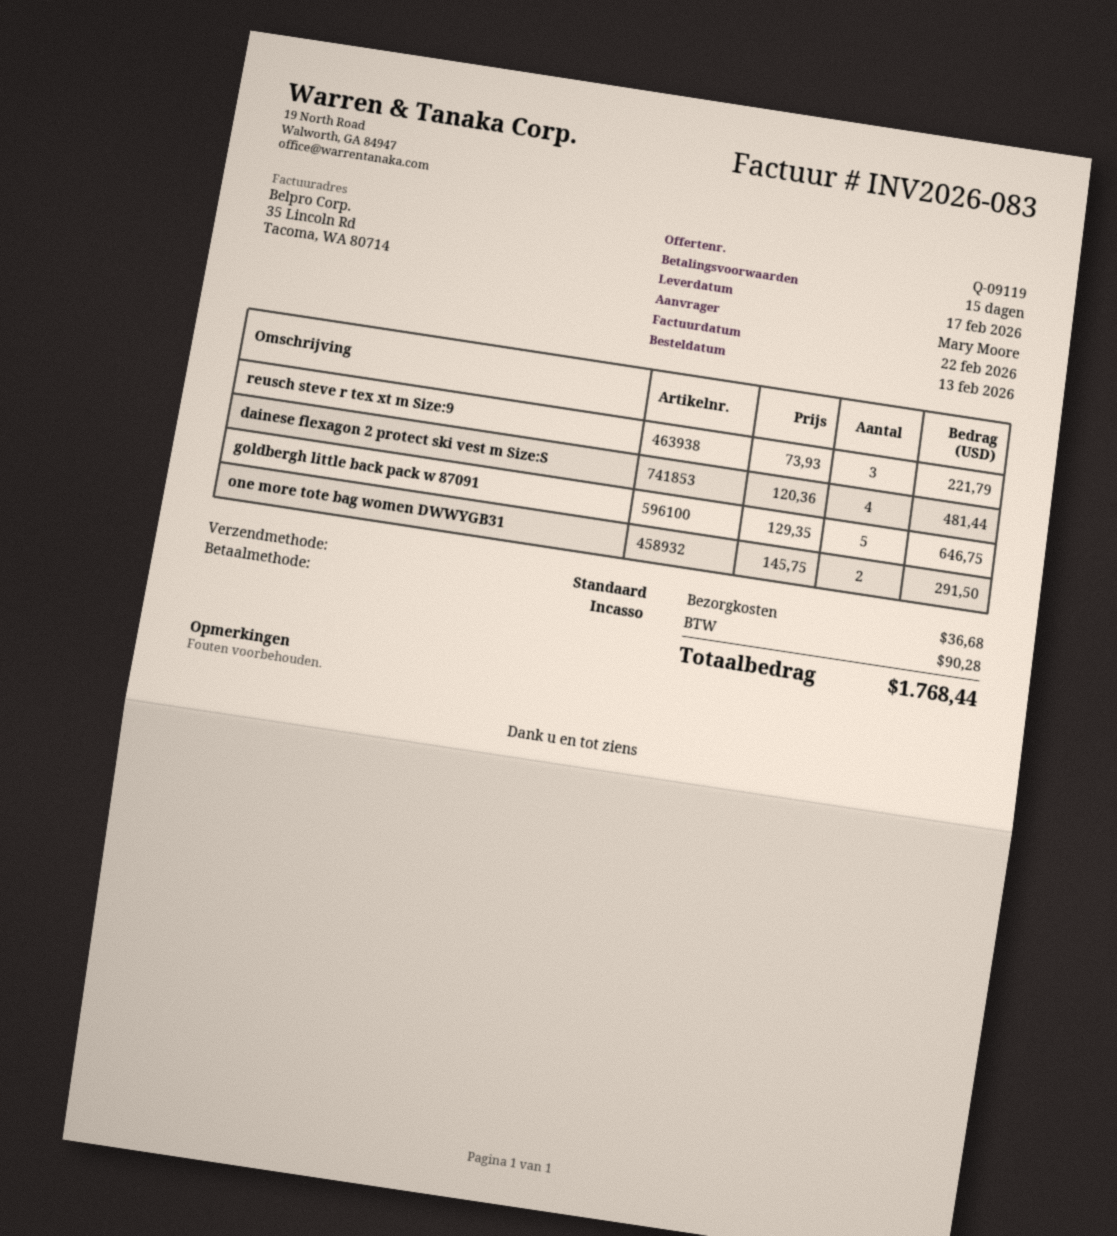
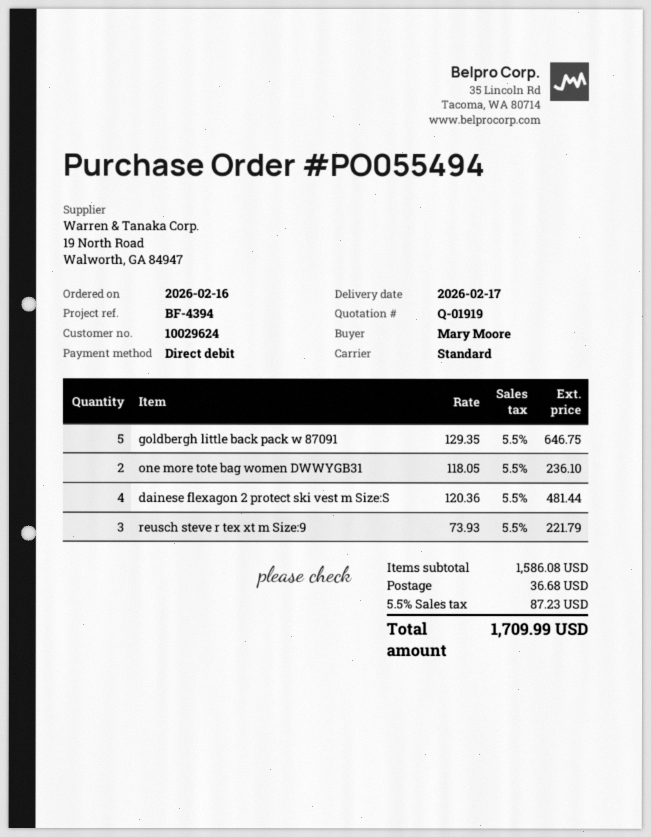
quote number: Q-09119 -> Q-01919
order date: 2026-02-13 -> 2026-02-16
one more tote bag women DWWYGB31: 2 x 145.75 = 291.50 -> 2 x 118.05 = 236.10
tax: 90.28 -> 87.23
total: 1768.44 -> 1709.99

